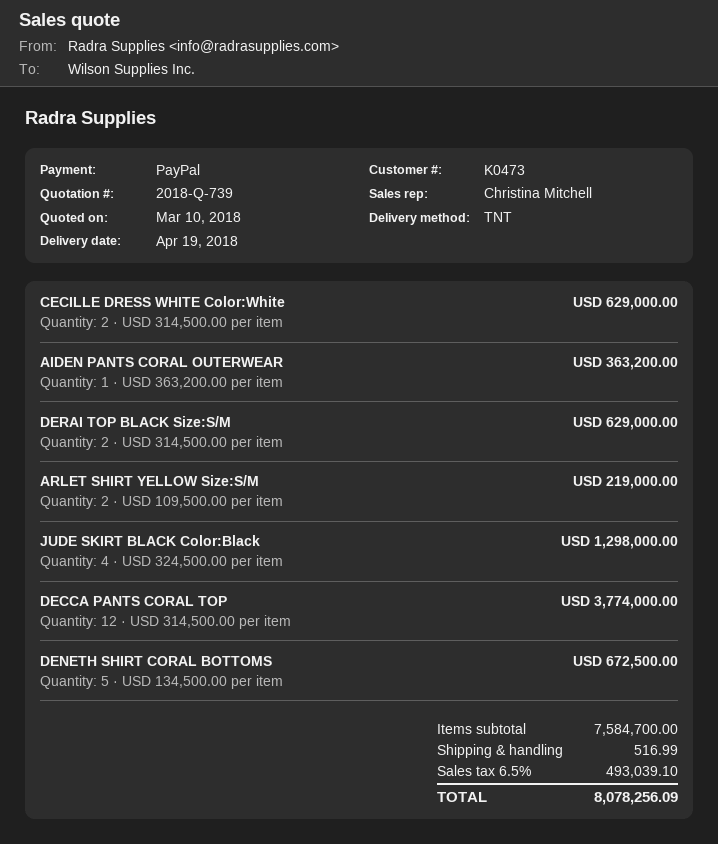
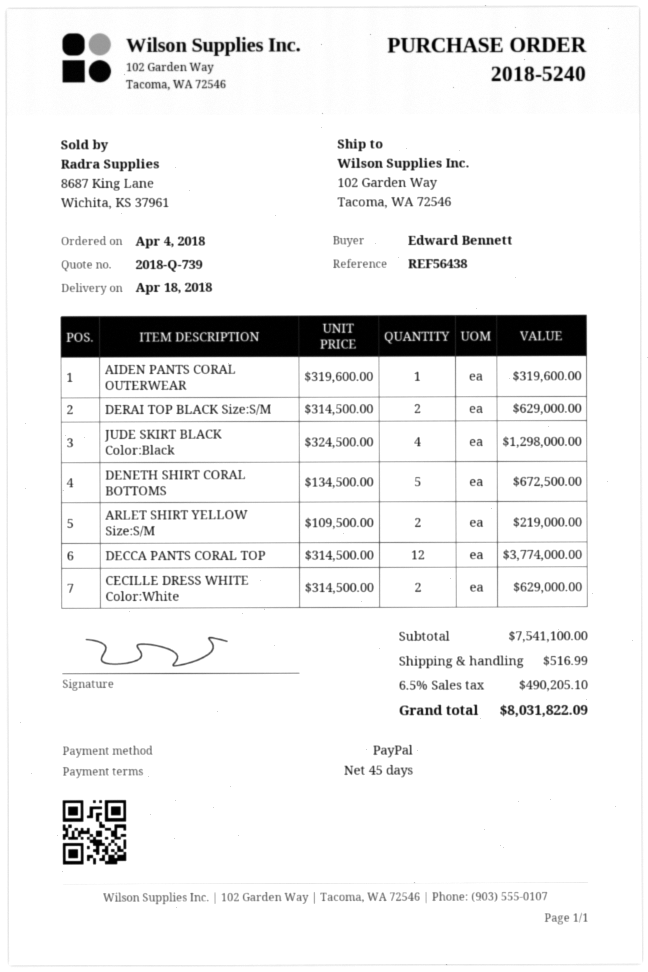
delivery date: 2018-04-19 -> 2018-04-18
AIDEN PANTS CORAL OUTERWEAR: 1 x 363200.00 = 363200.00 -> 1 x 319600.00 = 319600.00
subtotal: 7584700.00 -> 7541100.00
tax: 6.5% = 493039.10 -> 6.5% = 490205.10
total: 8078256.09 -> 8031822.09

